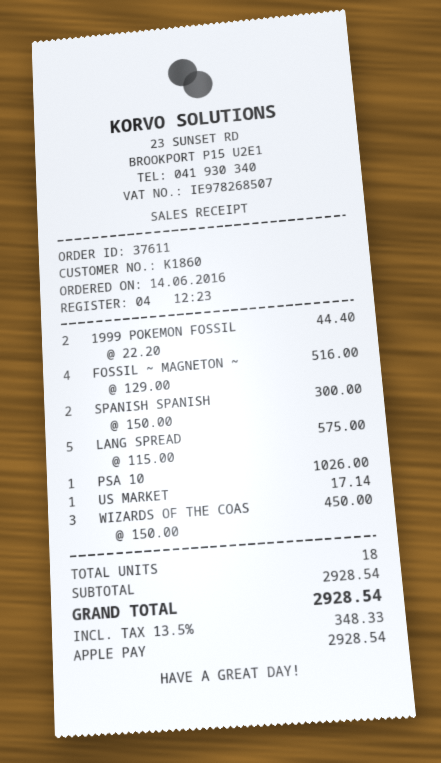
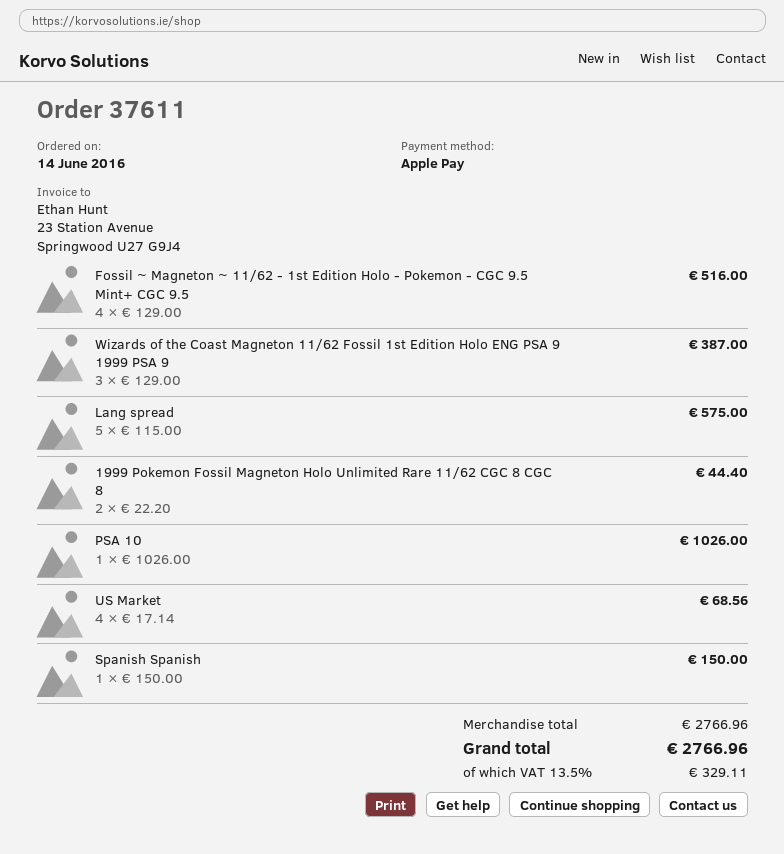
SPANISH SPANISH: 2 x 150.00 = 300.00 -> 1 x 150.00 = 150.00
US MARKET: 1 x 17.14 = 17.14 -> 4 x 17.14 = 68.56
WIZARDS OF THE COAS: 3 x 150.00 = 450.00 -> 3 x 129.00 = 387.00
subtotal: 2928.54 -> 2766.96
tax: 13.5% = 348.33 -> 13.5% = 329.11
total: 2928.54 -> 2766.96

